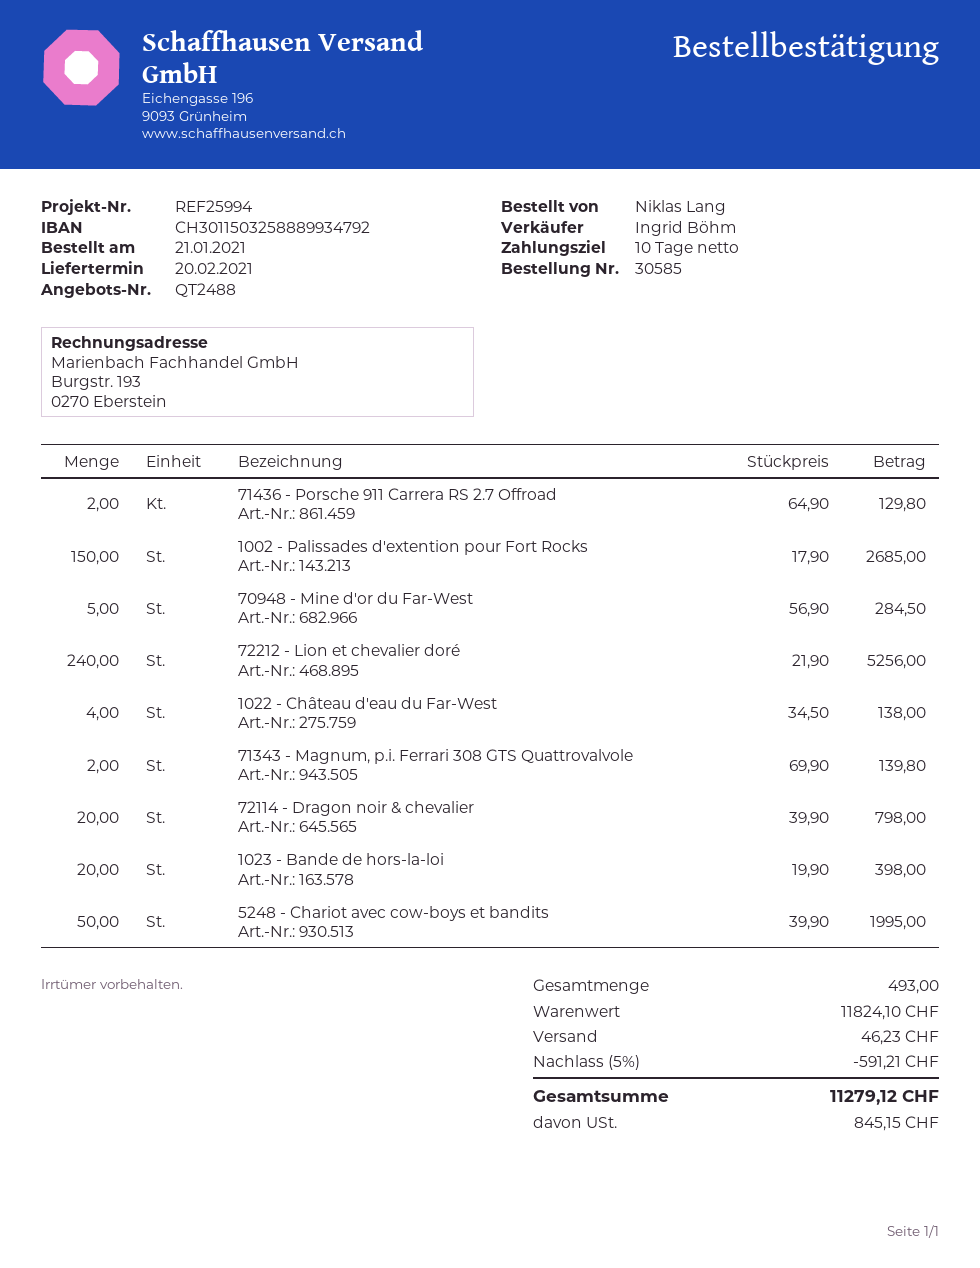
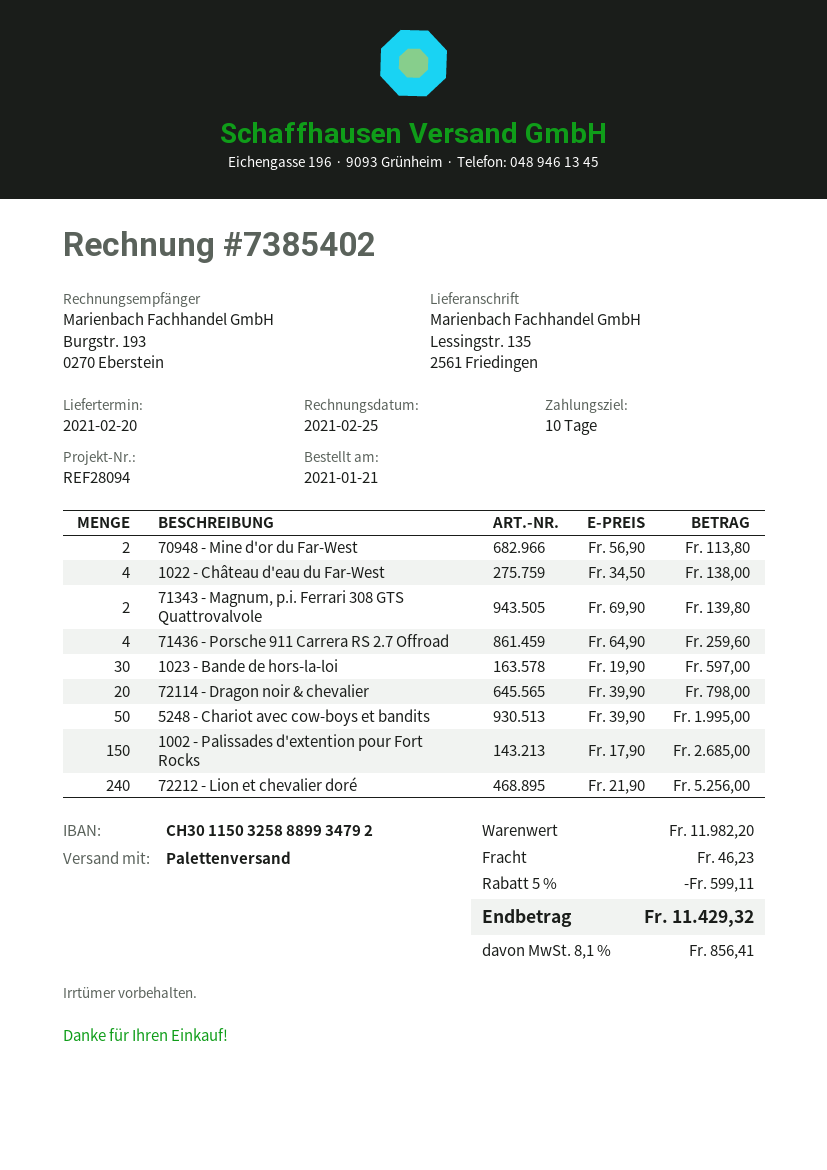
reference: REF25994 -> REF28094
71436 - Porsche 911 Carrera RS 2.7 Offroad: 2 x 64.90 = 129.80 -> 4 x 64.90 = 259.60
70948 - Mine d'or du Far-West: 5 x 56.90 = 284.50 -> 2 x 56.90 = 113.80
1023 - Bande de hors-la-loi: 20 x 19.90 = 398.00 -> 30 x 19.90 = 597.00
subtotal: 11824.10 -> 11982.20
discount: 5% = 591.21 -> 5% = 599.11
tax: 845.15 -> 856.41
total: 11279.12 -> 11429.32

